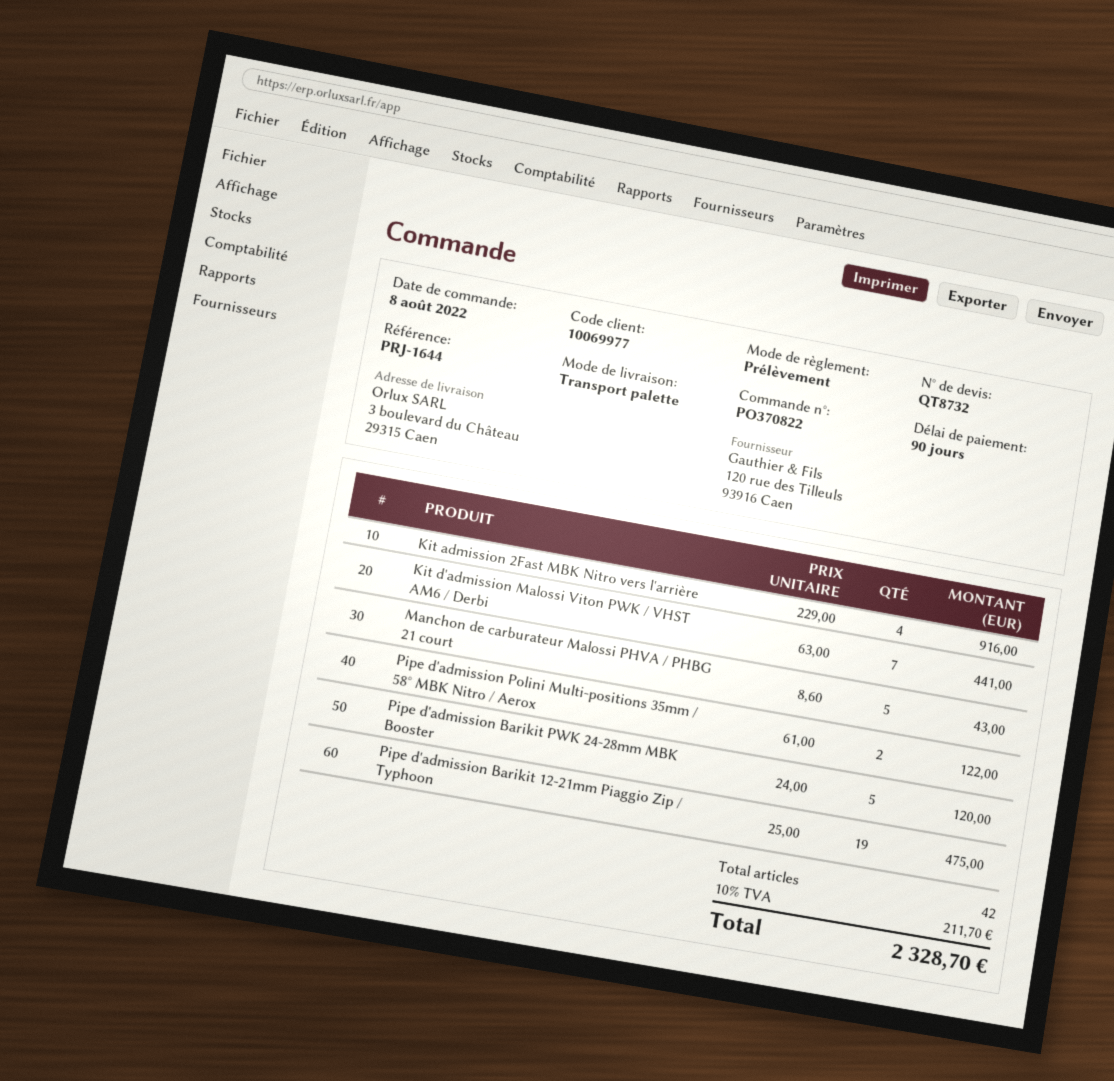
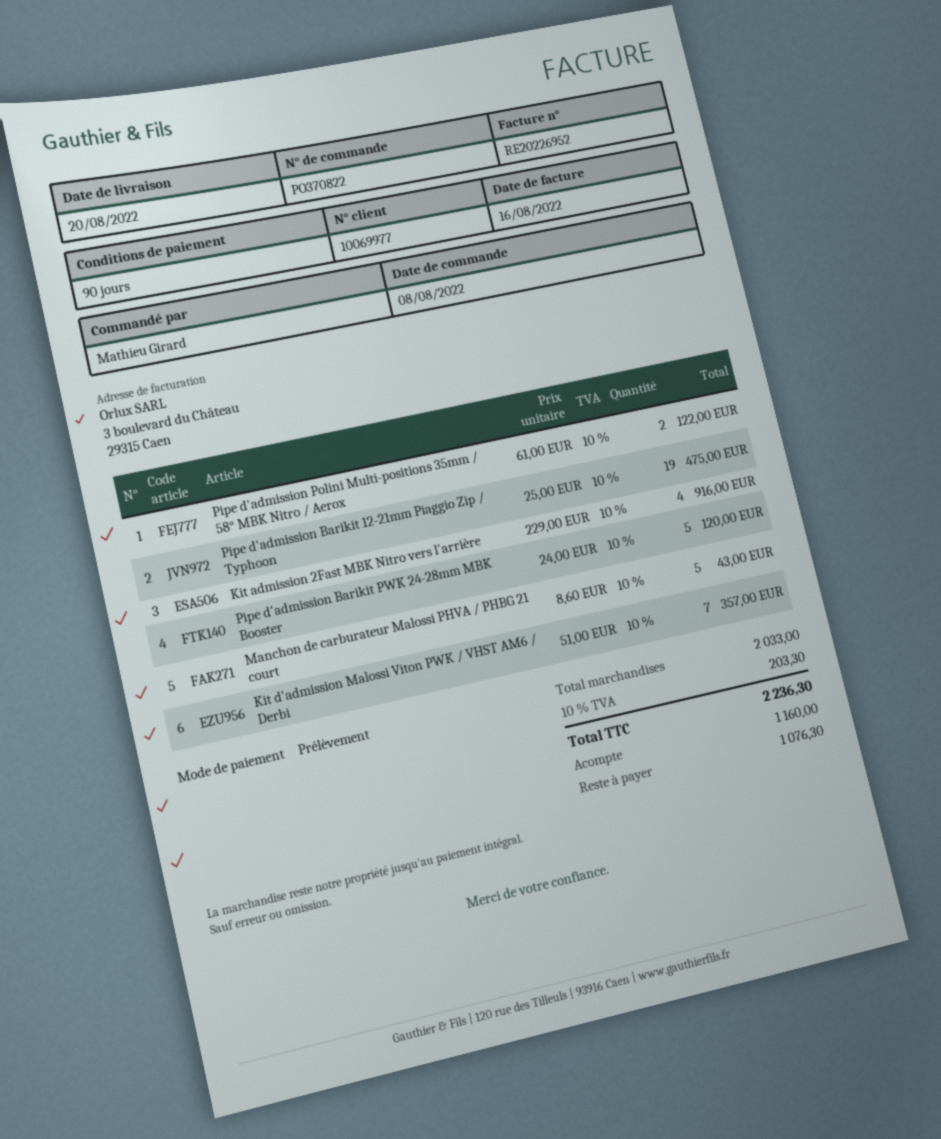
Kit d'admission Malossi Viton PWK / VHST AM6 / Derbi: 7 x 63.00 = 441.00 -> 7 x 51.00 = 357.00
tax: 10% = 211.70 -> 10% = 203.30
total: 2328.70 -> 2236.30

